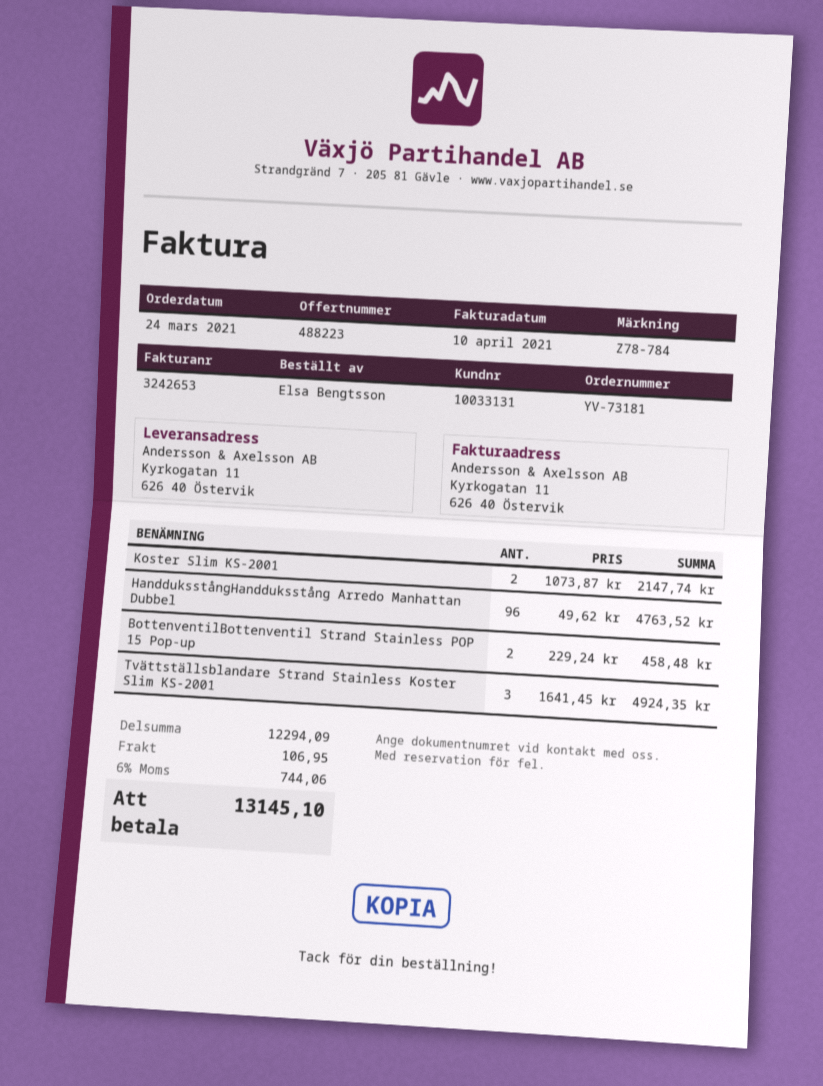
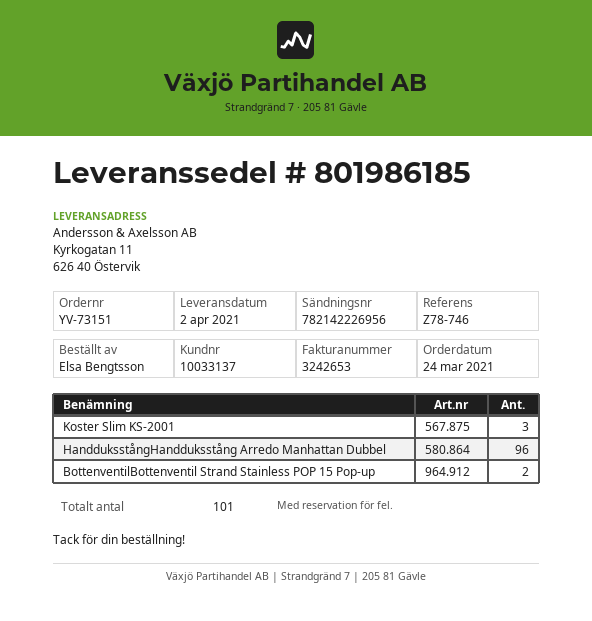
order number: YV-73181 -> YV-73151
customer number: 10033131 -> 10033137
reference: Z78-784 -> Z78-746
Koster Slim KS-2001: 2 -> 3
Tvättställsblandare Strand Stainless Koster Slim KS-2001: 3 -> none

